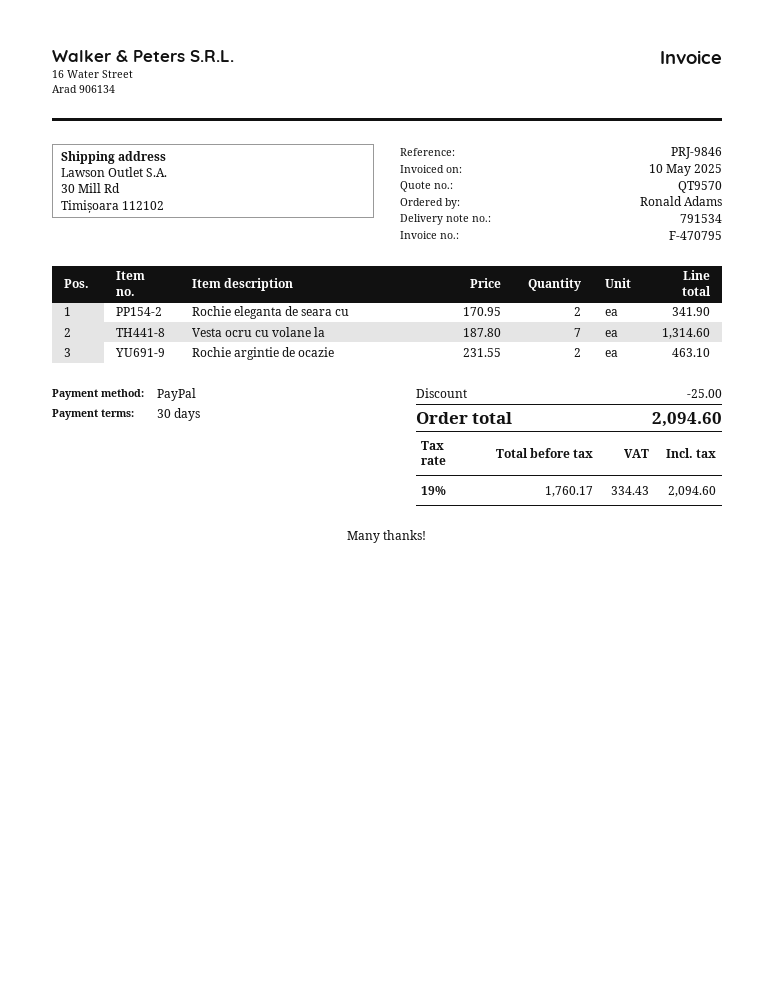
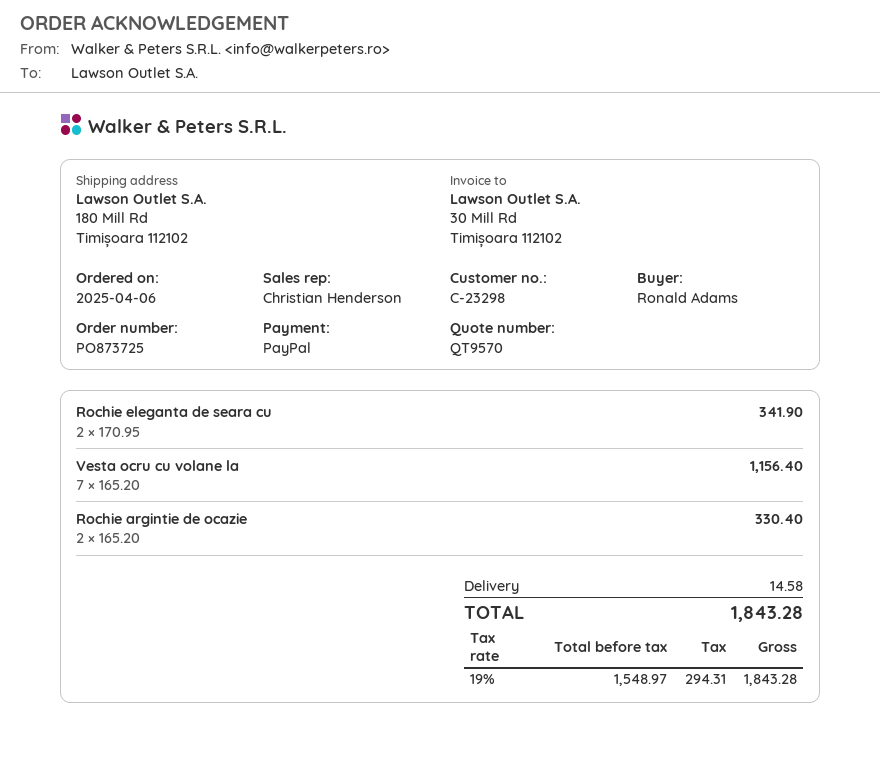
ship to: 30 Mill Rd, Timișoara 112102 -> 180 Mill Rd, Timișoara 112102
Vesta ocru cu volane la: 7 x 187.80 = 1314.60 -> 7 x 165.20 = 1156.40
Rochie argintie de ocazie: 2 x 231.55 = 463.10 -> 2 x 165.20 = 330.40
discount: 25.00 -> none
shipping: none -> 14.58
net: 1760.17 -> 1548.97
tax: 19% = 334.43 -> 19% = 294.31
total: 2094.60 -> 1843.28

